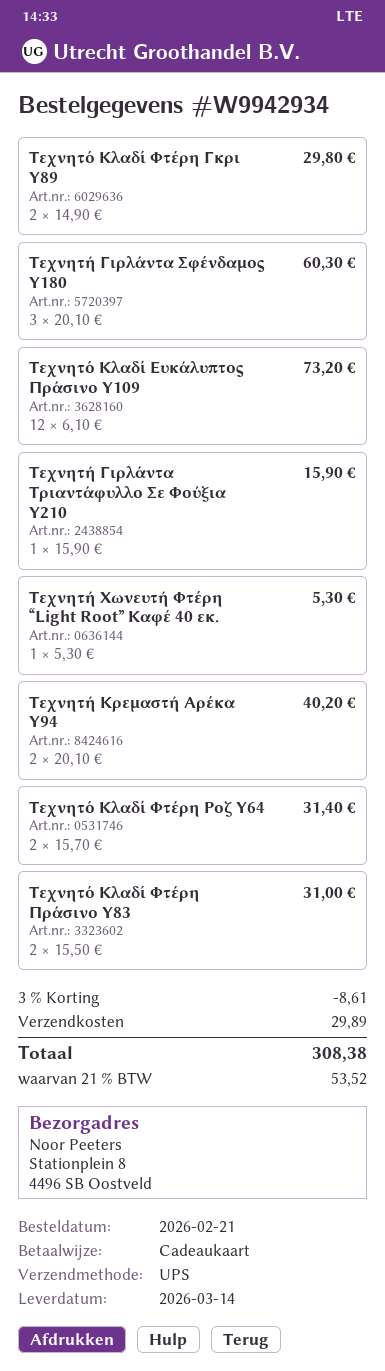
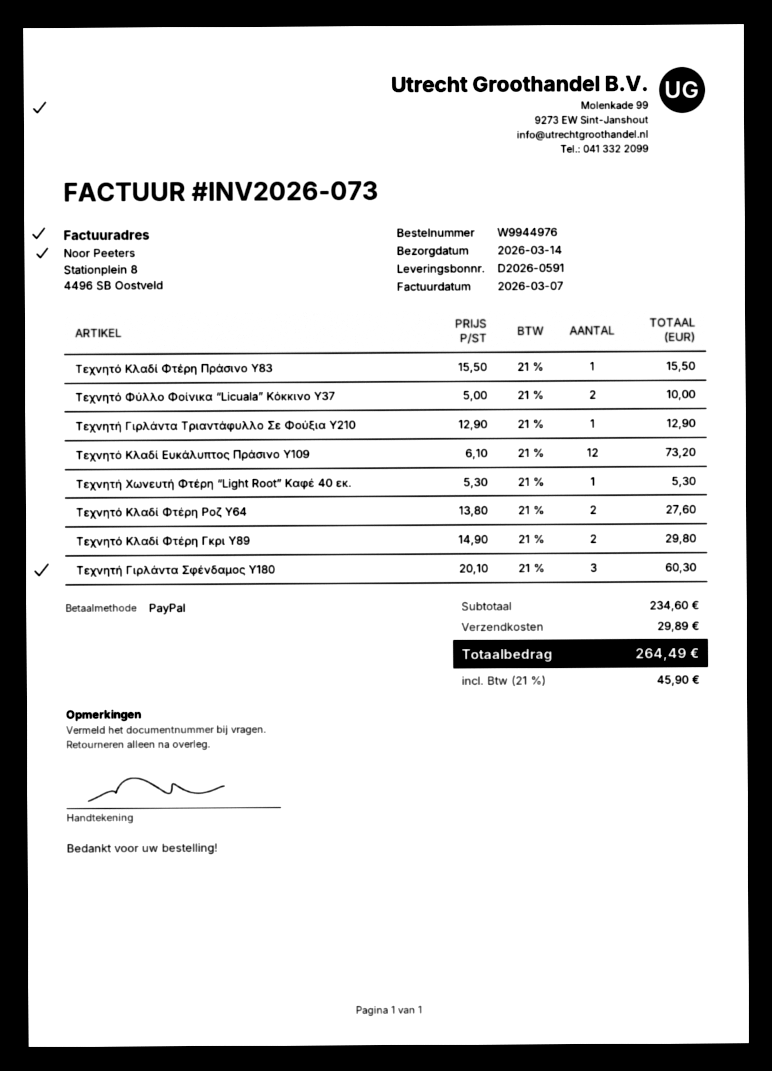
order number: W9942934 -> W9944976
payment method: gift card -> PayPal
Τεχνητή Γιρλάντα Τριαντάφυλλο Σε Φούξια Υ210: 1 x 15.90 = 15.90 -> 1 x 12.90 = 12.90
Τεχνητή Κρεμαστή Αρέκα Υ94: 2 x 20.10 = 40.20 -> none
Τεχνητό Κλαδί Φτέρη Ροζ Υ64: 2 x 15.70 = 31.40 -> 2 x 13.80 = 27.60
Τεχνητό Κλαδί Φτέρη Πράσινο Υ83: 2 x 15.50 = 31.00 -> 1 x 15.50 = 15.50
Τεχνητό Φύλλο Φοίνικα “Licuala” Κόκκινο Υ37: none -> 2 x 5.00 = 10.00
discount: 3% = 8.61 -> none
tax: 21% = 53.52 -> 21% = 45.90
total: 308.38 -> 264.49

